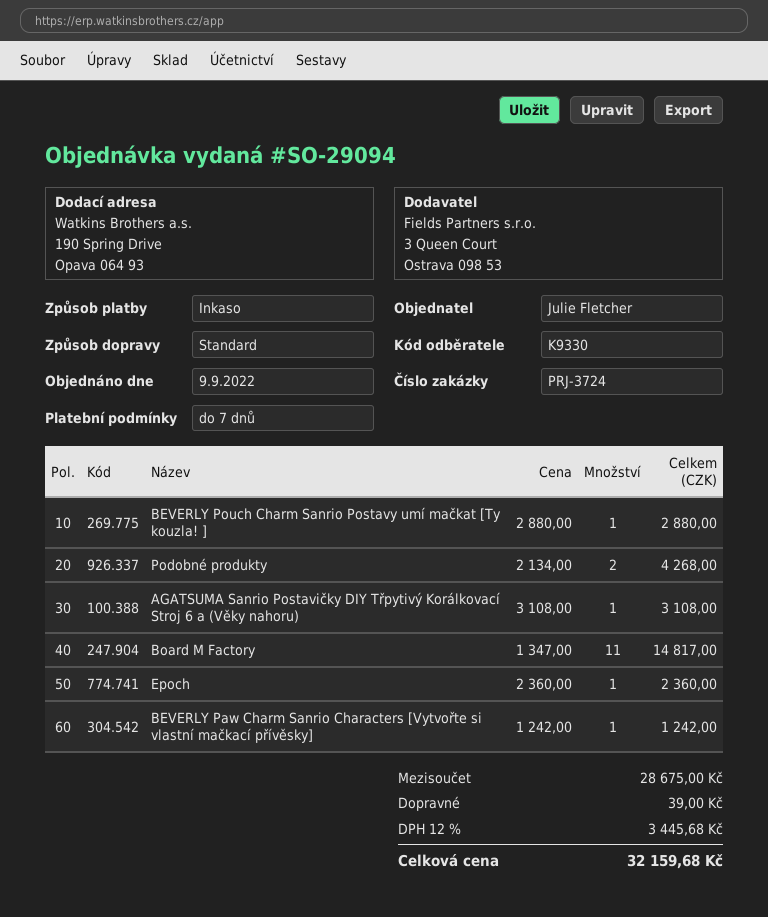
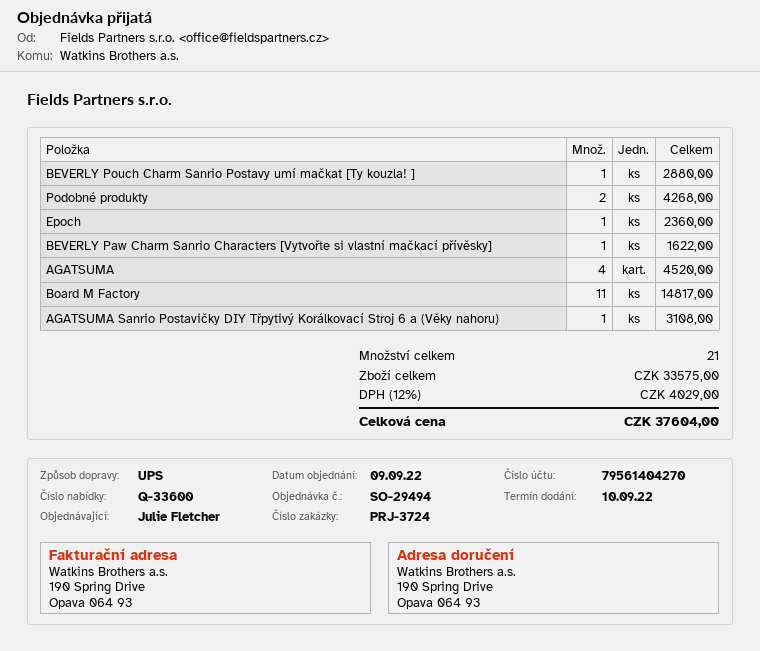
order number: SO-29094 -> SO-29494
shipping method: standard -> UPS
BEVERLY Paw Charm Sanrio Characters [Vytvořte si vlastní mačkací přívěsky]: 1 for 1242.00 -> 1 for 1622.00
AGATSUMA: none -> 4 for 4520.00
subtotal: 28675.00 -> 33575.00
shipping: 39.00 -> none
tax: 12% = 3445.68 -> 12% = 4029.00
total: 32159.68 -> 37604.00

